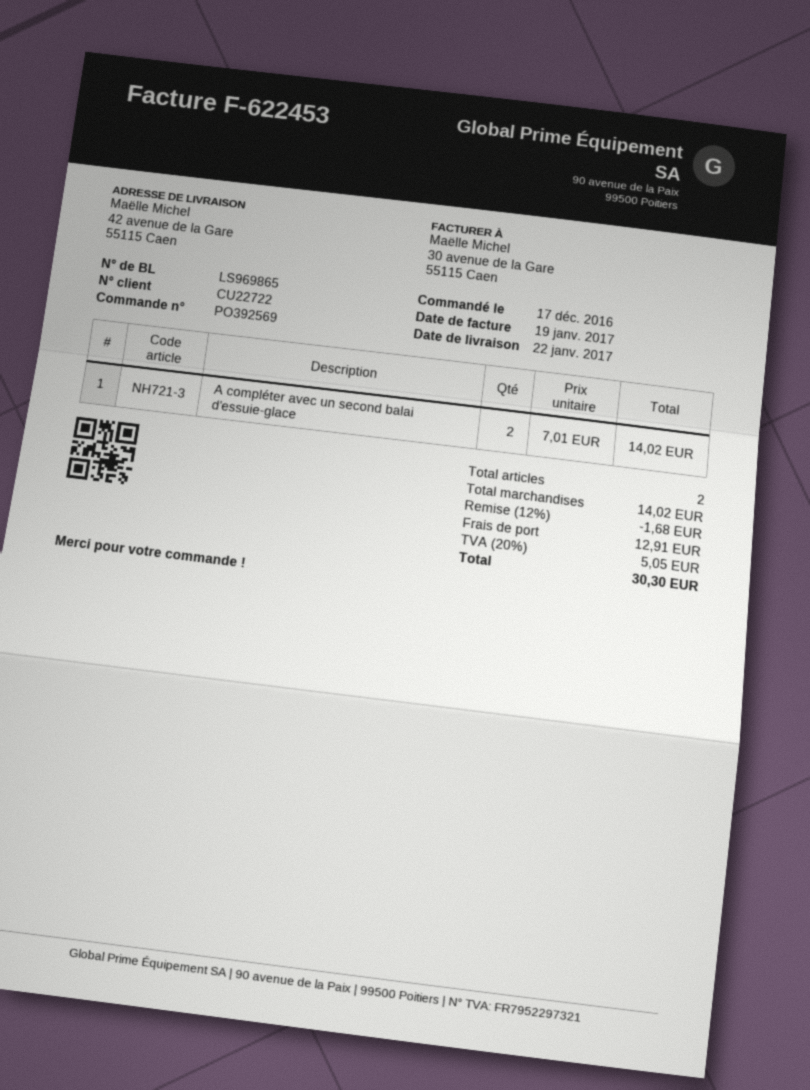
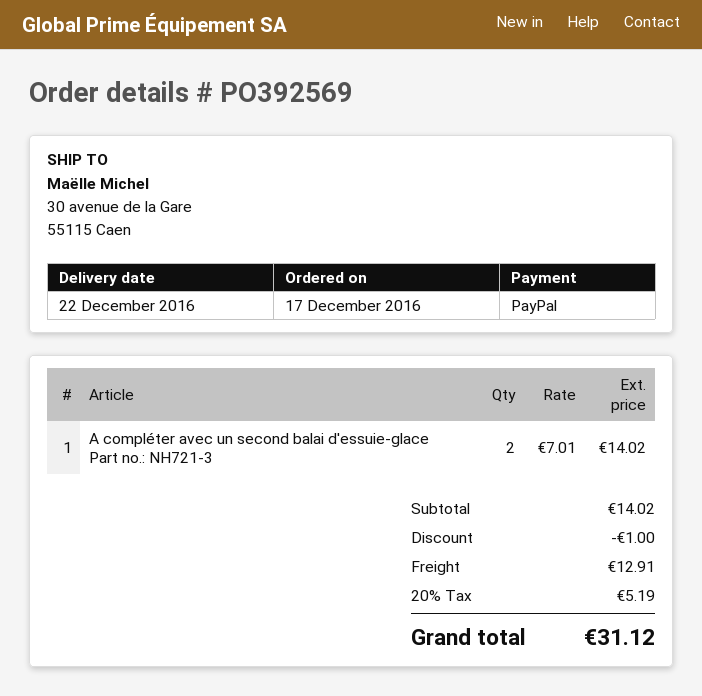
delivery date: 2017-01-22 -> 2016-12-22
ship to: 42 avenue de la Gare, 55115 Caen -> 30 avenue de la Gare, 55115 Caen
discount: 1.68 -> 1.00
tax: 20% = 5.05 -> 20% = 5.19
total: 30.30 -> 31.12

